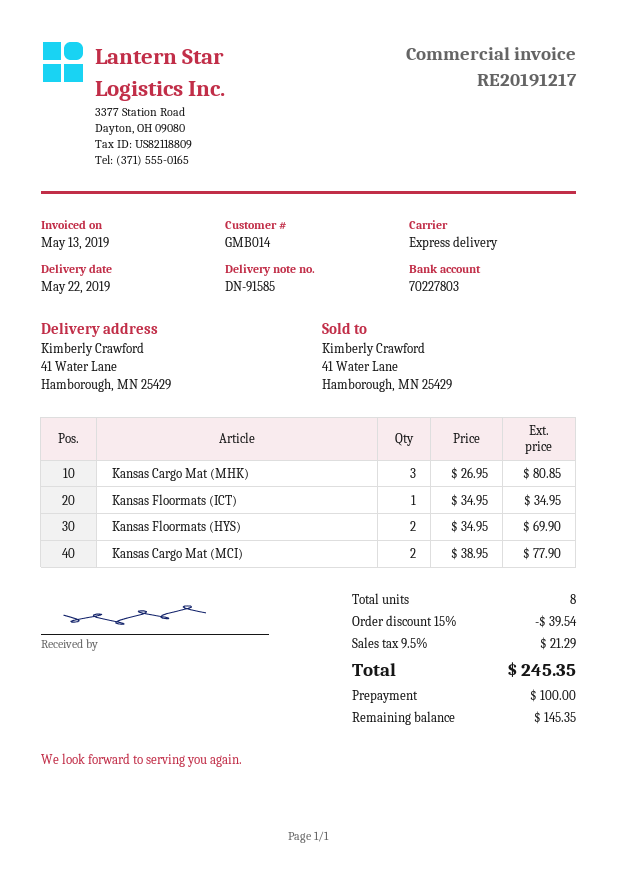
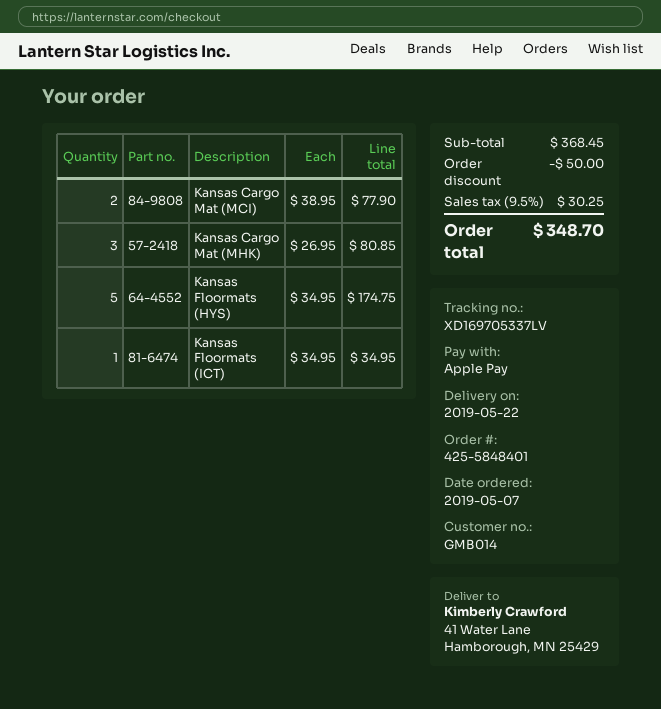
Kansas Floormats (HYS): 2 x 34.95 = 69.90 -> 5 x 34.95 = 174.75
discount: 39.54 -> 50.00
tax: 9.5% = 21.29 -> 9.5% = 30.25
total: 245.35 -> 348.70

